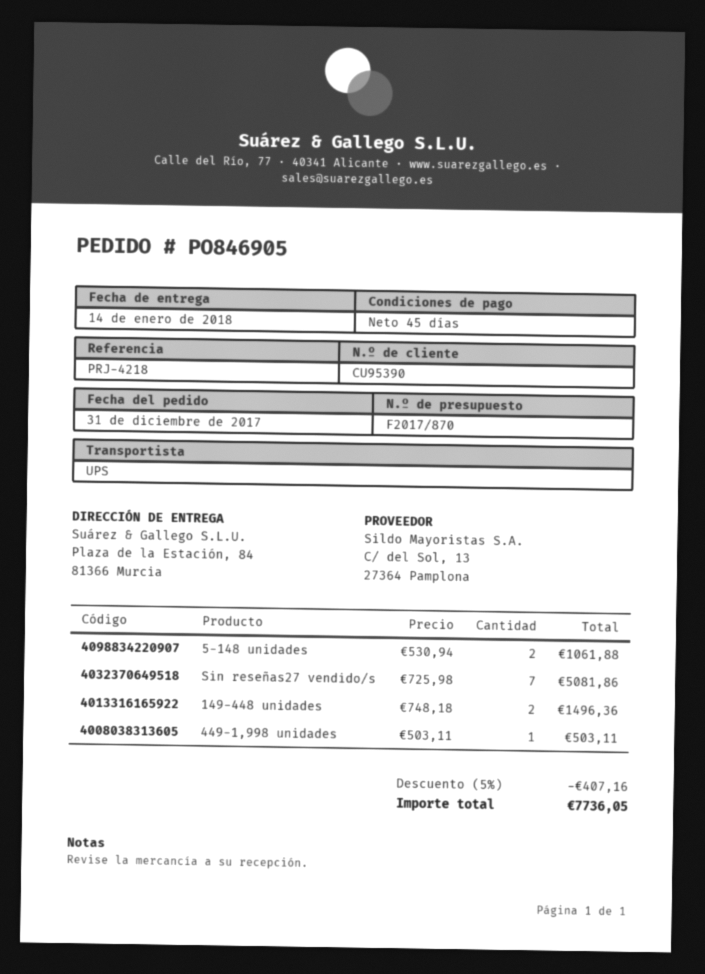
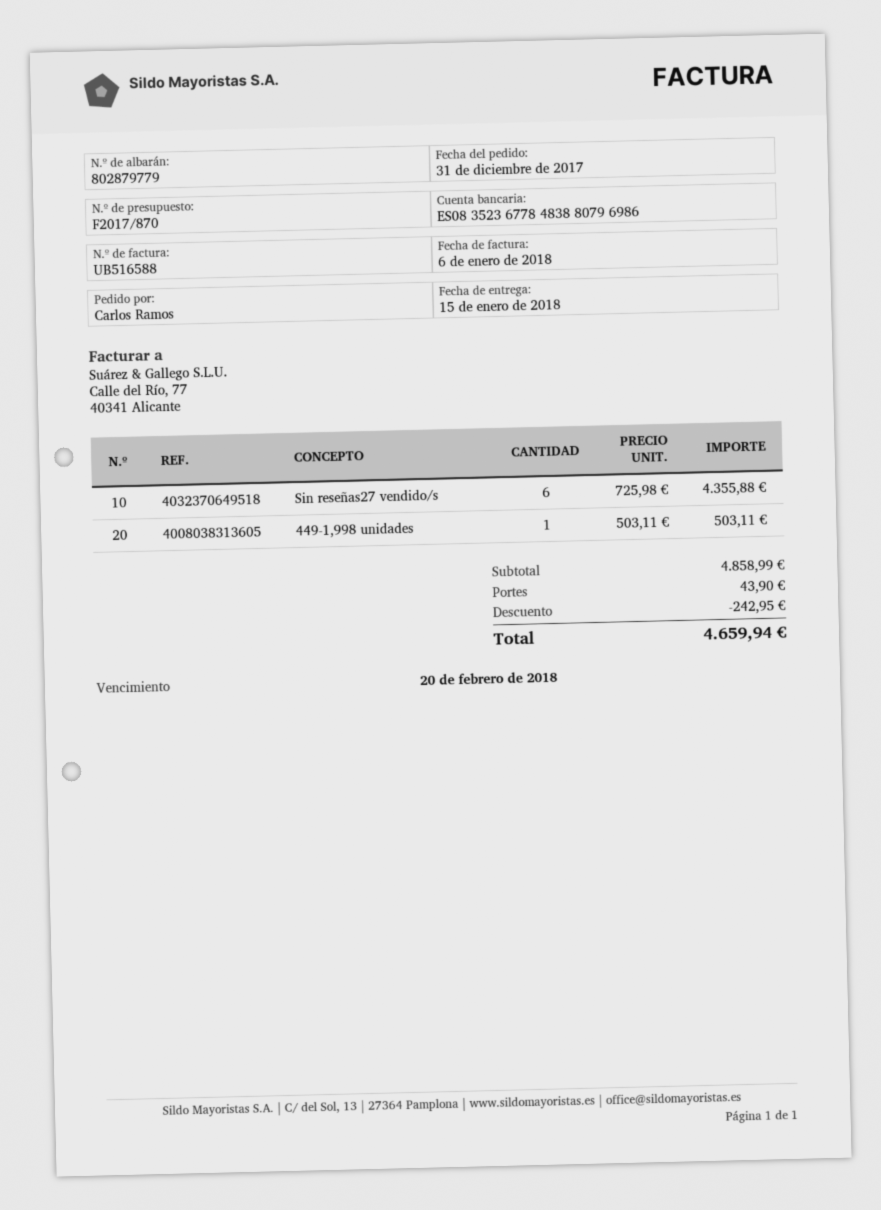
delivery date: 2018-01-14 -> 2018-01-15
5-148 unidades: 2 x 530.94 = 1061.88 -> none
Sin reseñas27 vendido/s: 7 x 725.98 = 5081.86 -> 6 x 725.98 = 4355.88
149-448 unidades: 2 x 748.18 = 1496.36 -> none
discount: 407.16 -> 242.95
shipping: none -> 43.90
total: 7736.05 -> 4659.94

